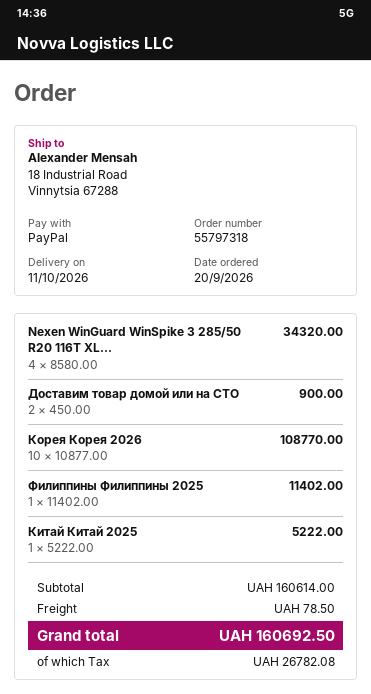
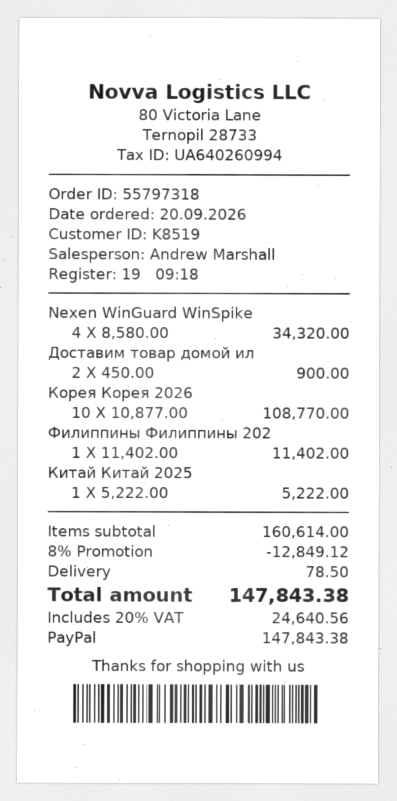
discount: none -> 8% = 12849.12
tax: 26782.08 -> 24640.56
total: 160692.50 -> 147843.38

